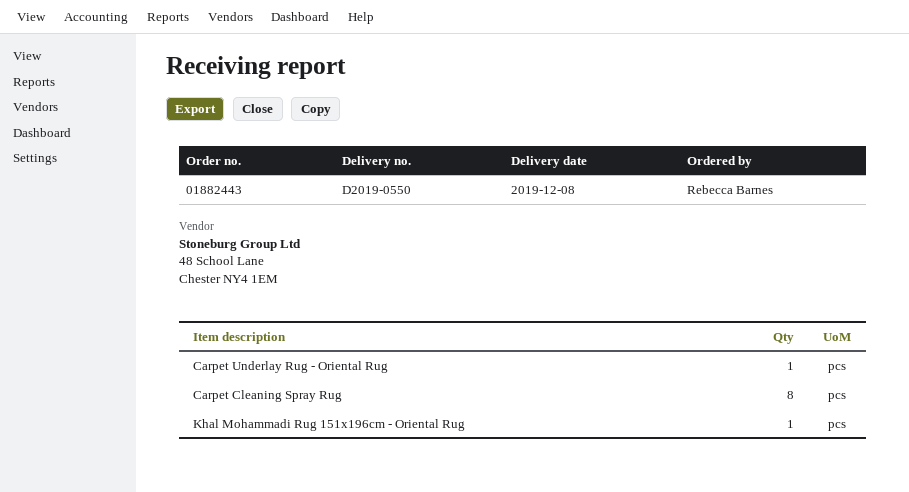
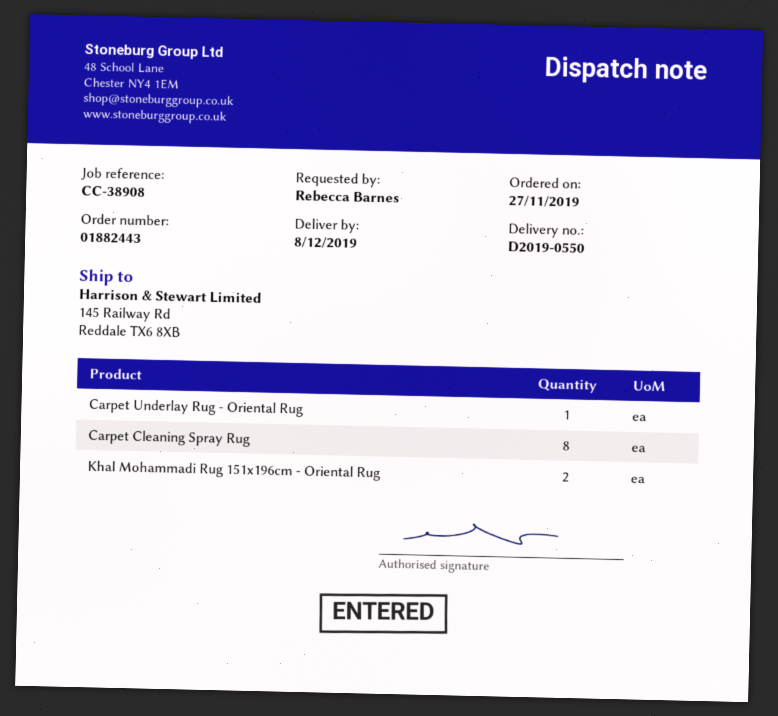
Khal Mohammadi Rug 151x196cm - Oriental Rug: 1 -> 2

